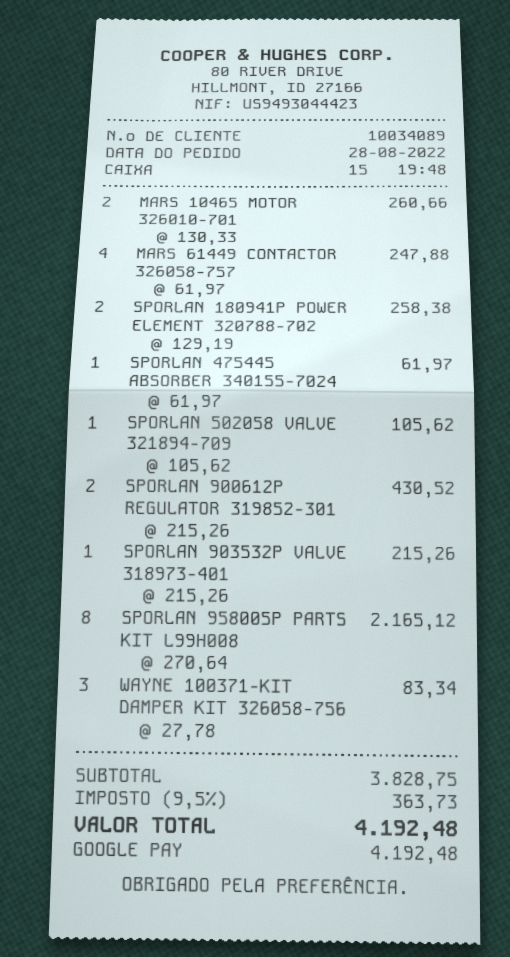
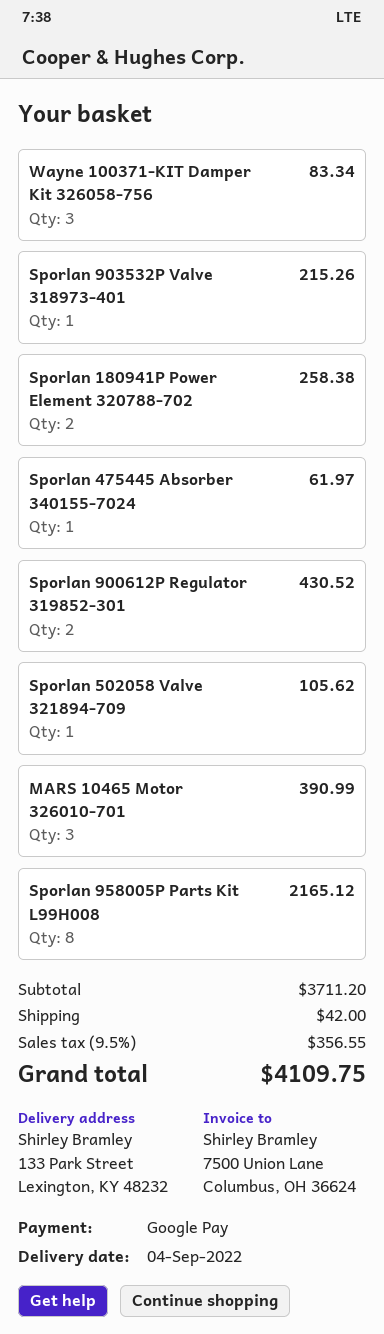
MARS 10465 MOTOR 326010-701: 2 for 260.66 -> 3 for 390.99
MARS 61449 CONTACTOR 326058-757: 4 for 247.88 -> none
subtotal: 3828.75 -> 3711.20
shipping: none -> 42.00
tax: 9.5% = 363.73 -> 9.5% = 356.55
total: 4192.48 -> 4109.75

